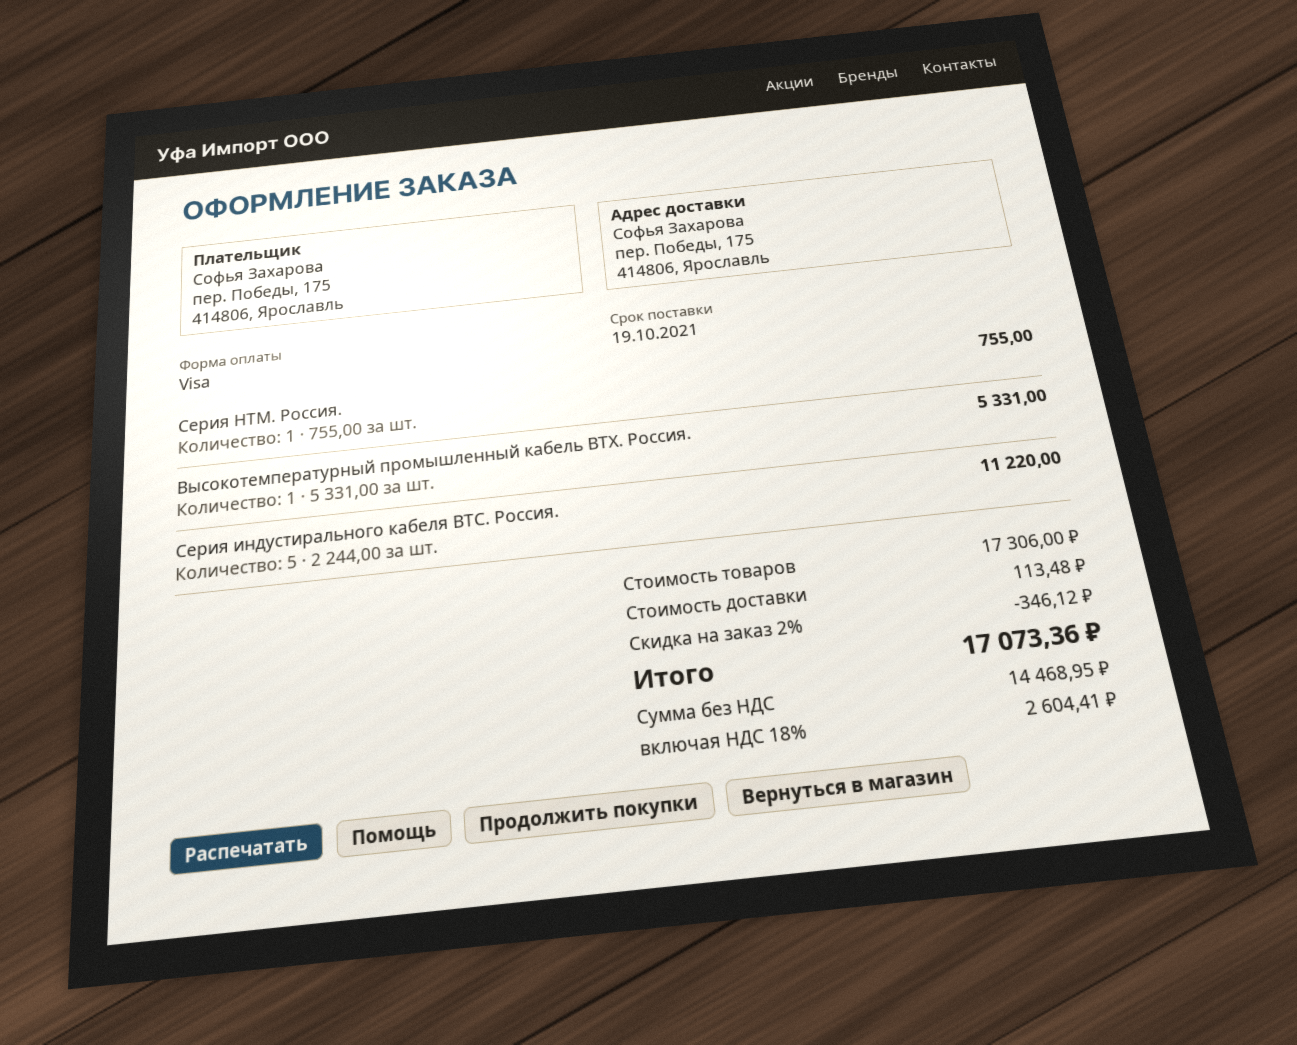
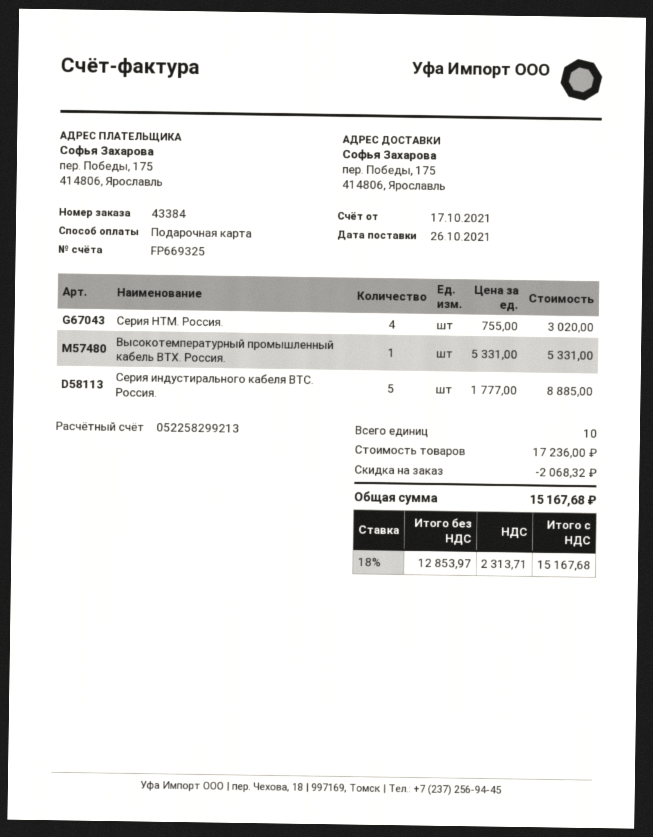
delivery date: 2021-10-19 -> 2021-10-26
payment method: Visa -> gift card
Серия HTM. Россия.: 1 x 755.00 = 755.00 -> 4 x 755.00 = 3020.00
Серия индустирального кабеля ВТС. Россия.: 5 x 2244.00 = 11220.00 -> 5 x 1777.00 = 8885.00
subtotal: 17306.00 -> 17236.00
discount: 346.12 -> 2068.32
shipping: 113.48 -> none
net: 14468.95 -> 12853.97
tax: 18% = 2604.41 -> 18% = 2313.71
total: 17073.36 -> 15167.68

